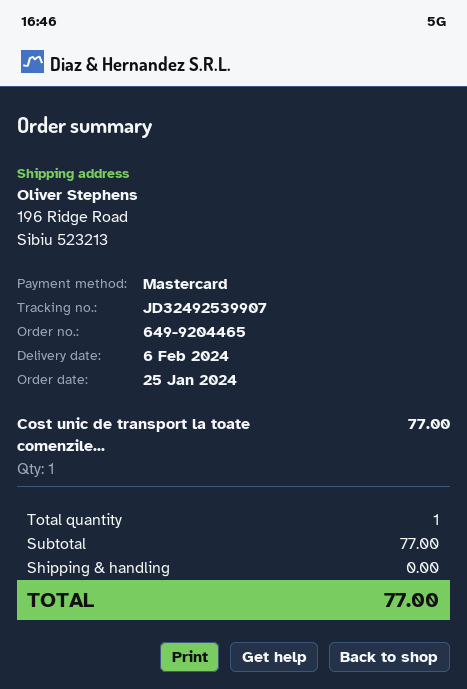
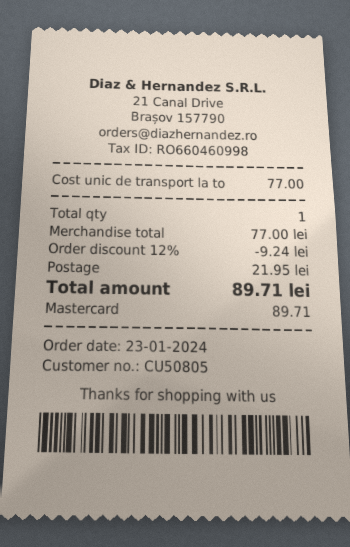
order date: 2024-01-25 -> 2024-01-23
discount: none -> 12% = 9.24
shipping: 0.00 -> 21.95
total: 77.00 -> 89.71

